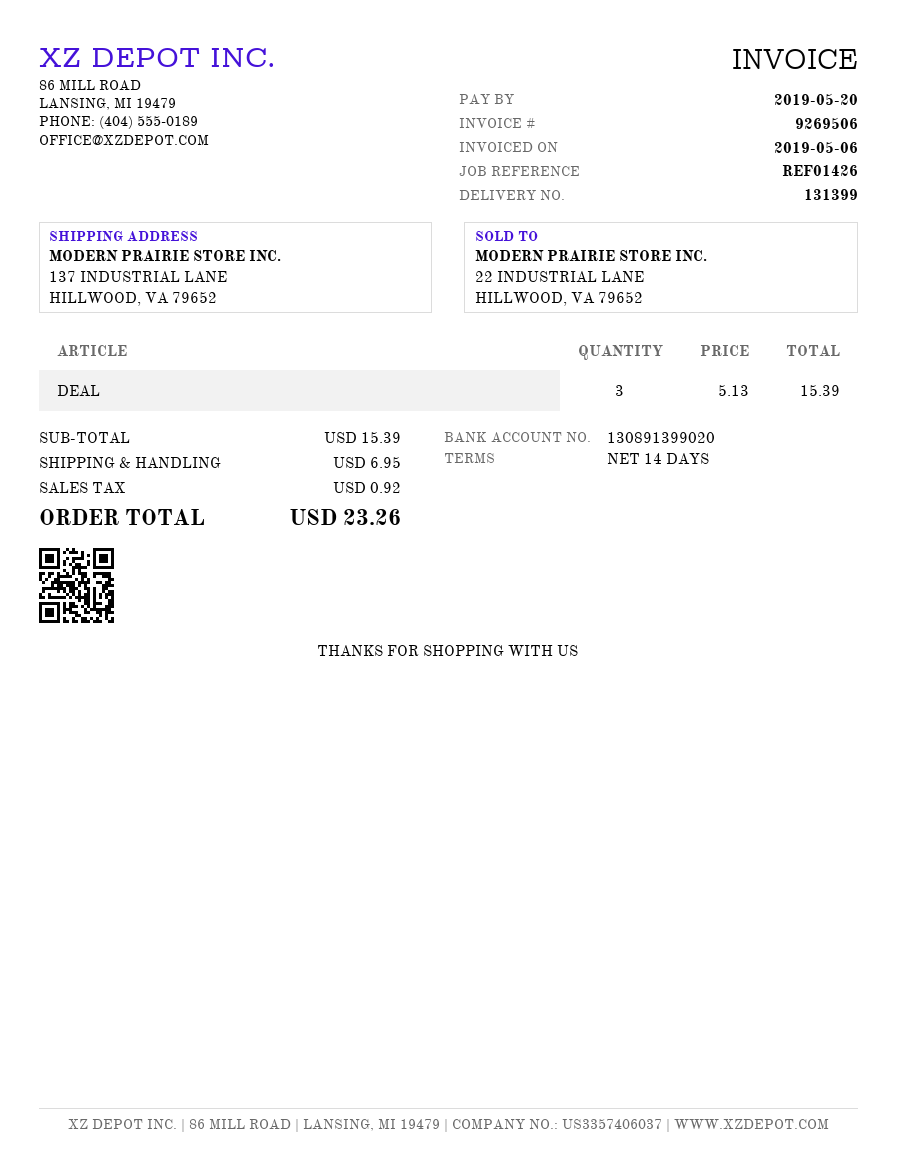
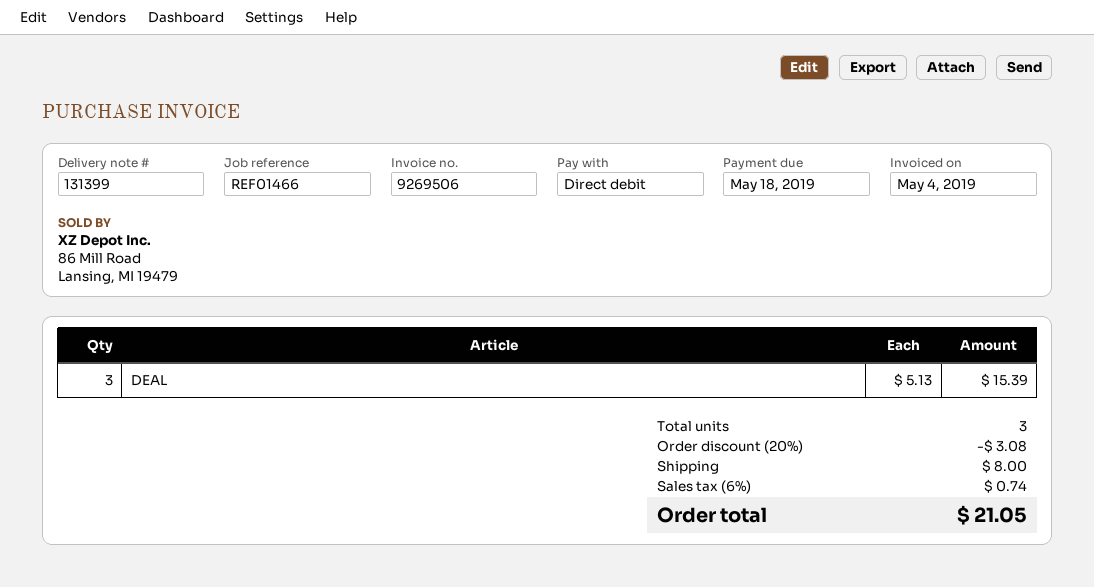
invoice date: 2019-05-06 -> 2019-05-04
due date: 2019-05-20 -> 2019-05-18
reference: REF01426 -> REF01466
discount: none -> 20% = 3.08
shipping: 6.95 -> 8.00
tax: 0.92 -> 0.74
total: 23.26 -> 21.05

